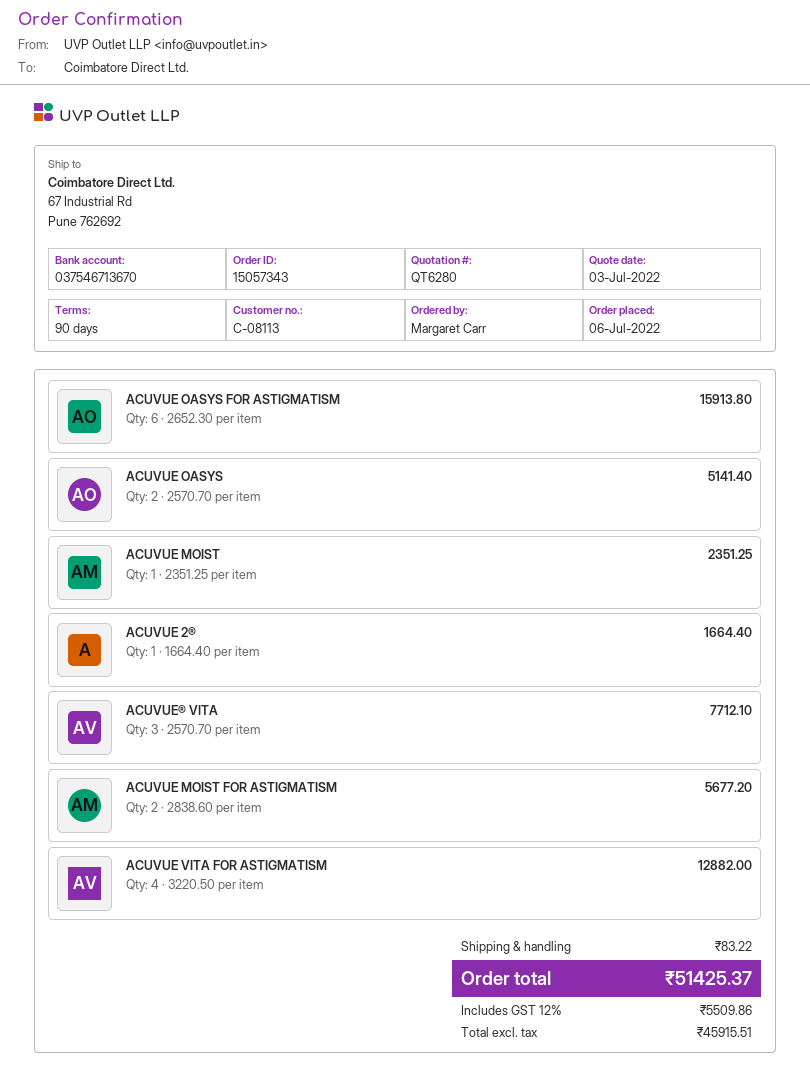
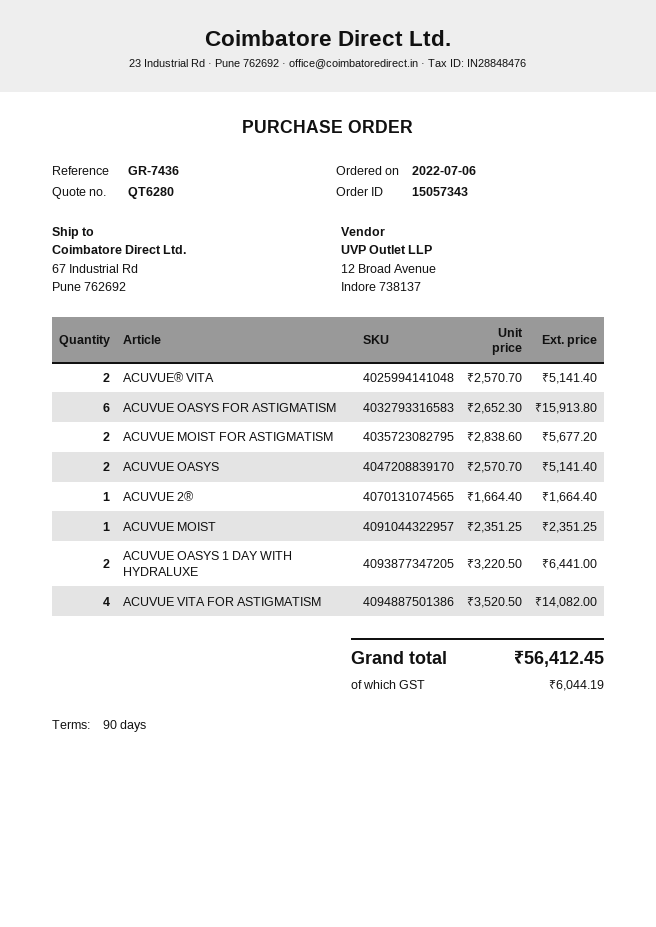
ACUVUE® VITA: 3 x 2570.70 = 7712.10 -> 2 x 2570.70 = 5141.40
ACUVUE VITA FOR ASTIGMATISM: 4 x 3220.50 = 12882.00 -> 4 x 3520.50 = 14082.00
ACUVUE OASYS 1 DAY WITH HYDRALUXE: none -> 2 x 3220.50 = 6441.00
shipping: 83.22 -> none
tax: 5509.86 -> 6044.19
total: 51425.37 -> 56412.45

